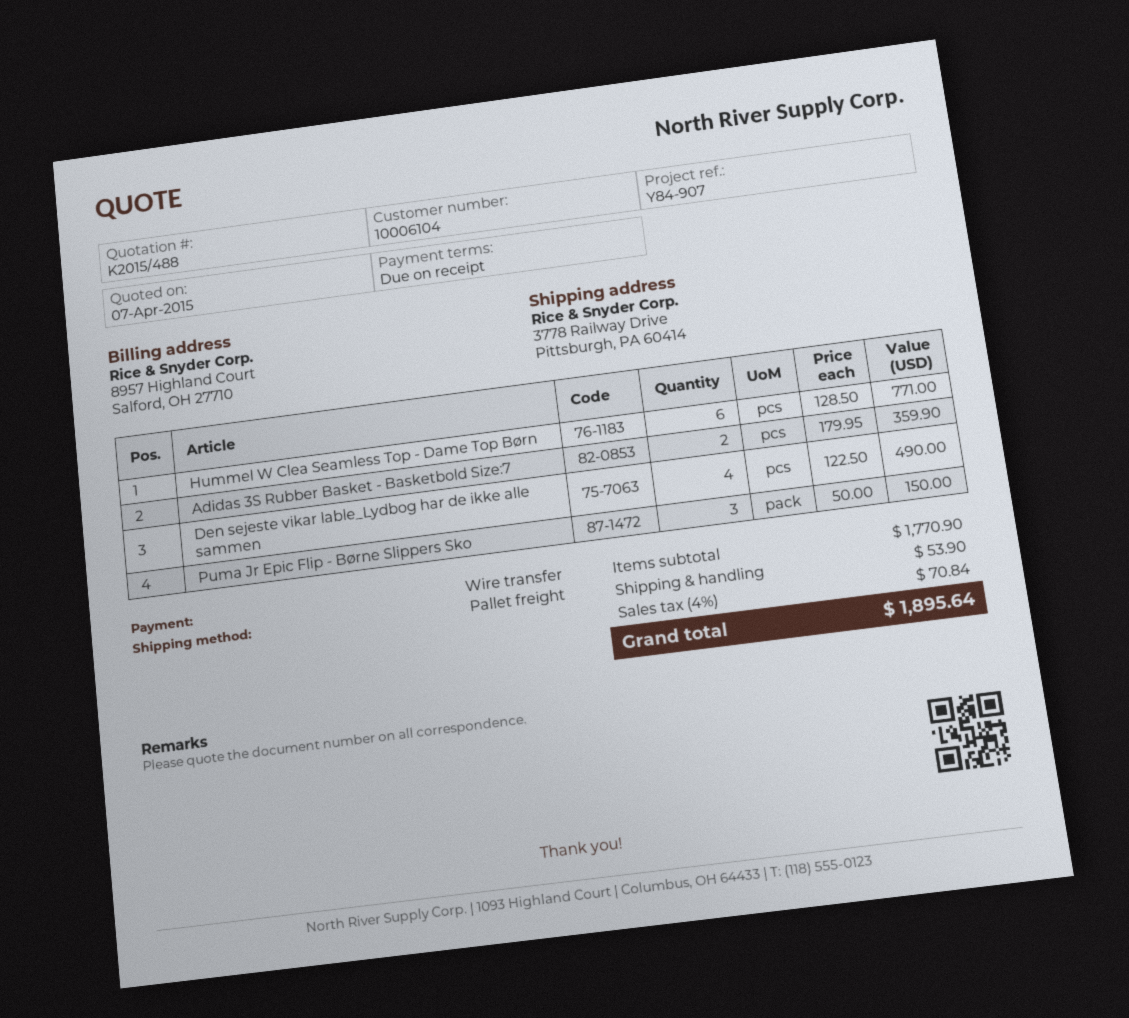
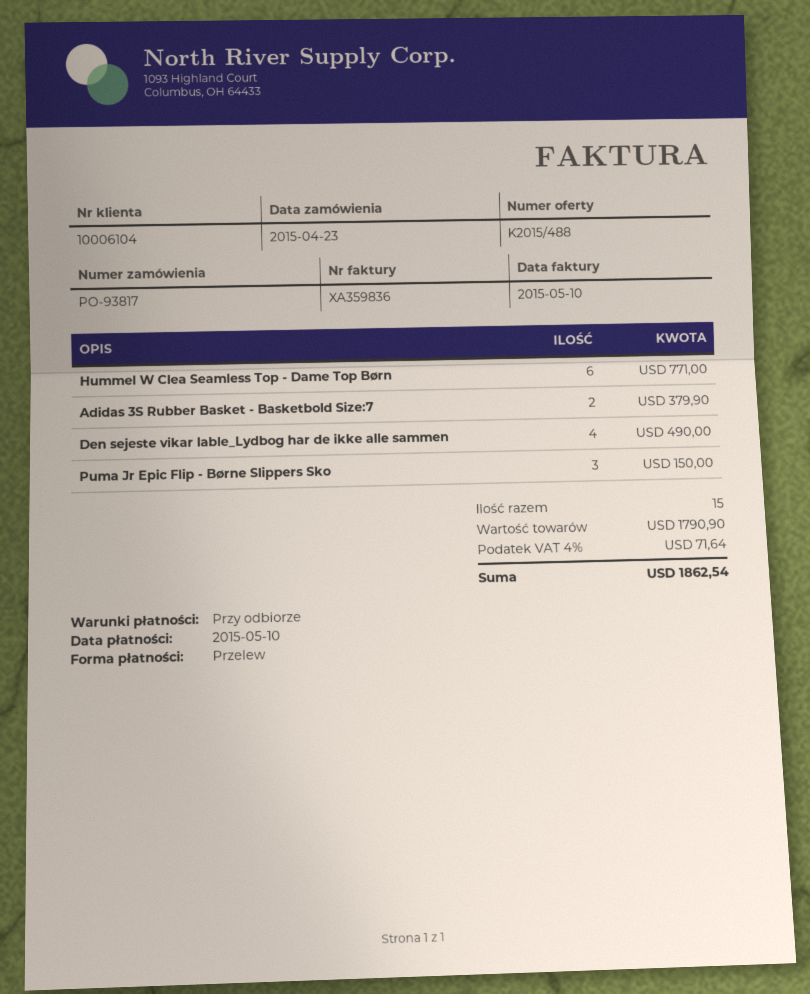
Adidas 3S Rubber Basket - Basketbold Size:7: 2 for 359.90 -> 2 for 379.90
subtotal: 1770.90 -> 1790.90
shipping: 53.90 -> none
tax: 4% = 70.84 -> 4% = 71.64
total: 1895.64 -> 1862.54

